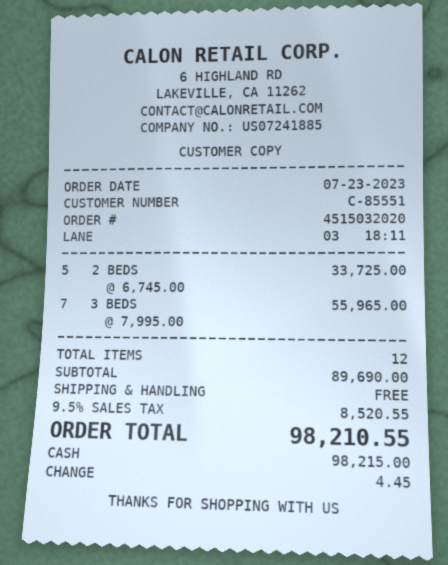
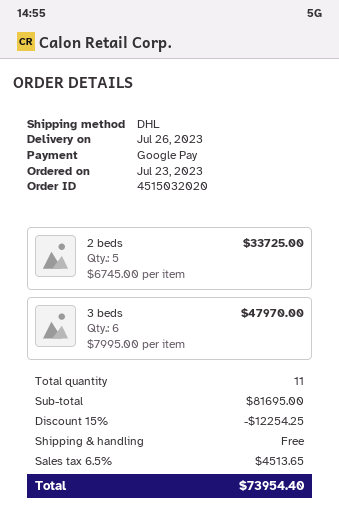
payment method: cash -> Google Pay
3 BEDS: 7 x 7995.00 = 55965.00 -> 6 x 7995.00 = 47970.00
total quantity: 12 -> 11
subtotal: 89690.00 -> 81695.00
discount: none -> 15% = 12254.25
tax: 9.5% = 8520.55 -> 6.5% = 4513.65
total: 98210.55 -> 73954.40

